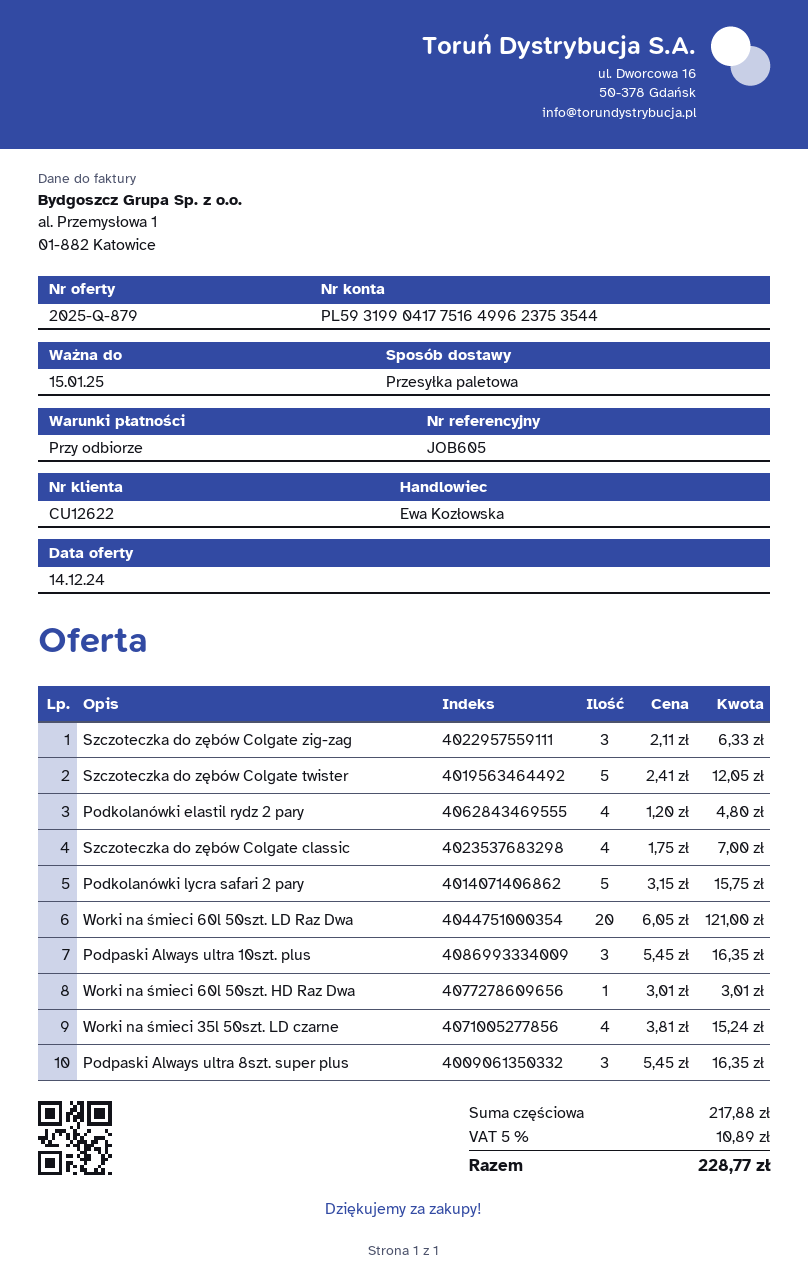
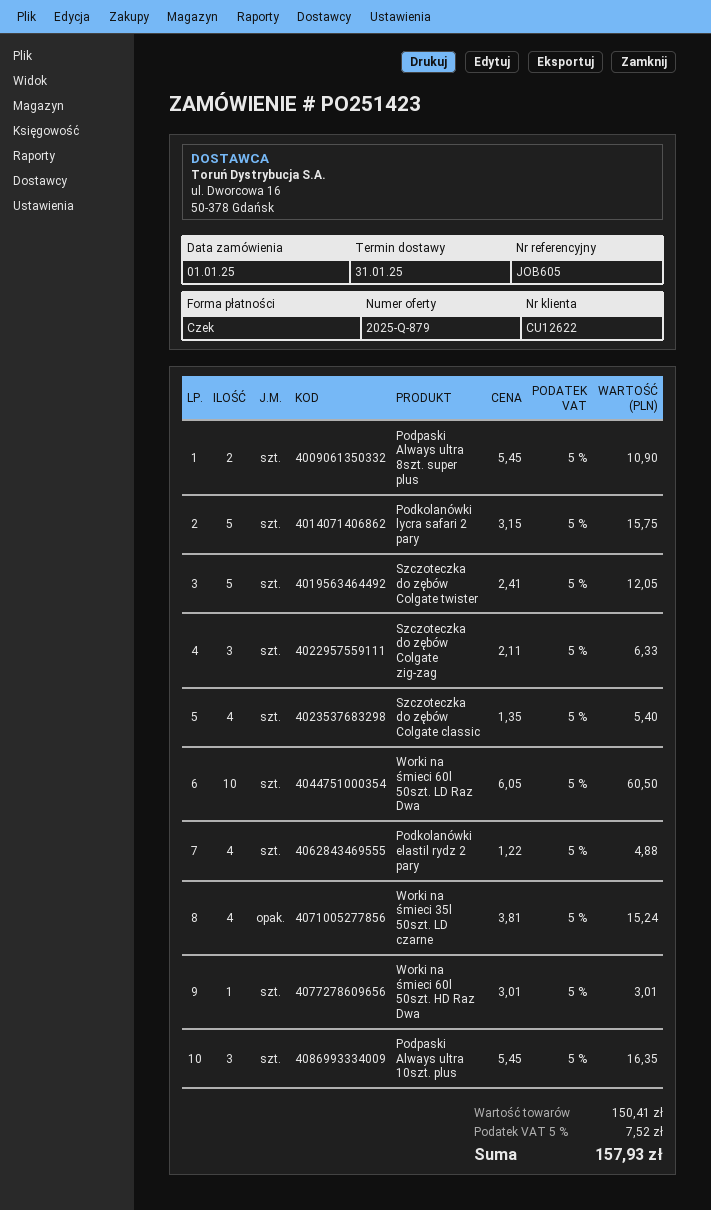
Podkolanówki elastil rydz 2 pary: 4 x 1.20 = 4.80 -> 4 x 1.22 = 4.88
Szczoteczka do zębów Colgate classic: 4 x 1.75 = 7.00 -> 4 x 1.35 = 5.40
Worki na śmieci 60l 50szt. LD Raz Dwa: 20 x 6.05 = 121.00 -> 10 x 6.05 = 60.50
Podpaski Always ultra 8szt. super plus: 3 x 5.45 = 16.35 -> 2 x 5.45 = 10.90
subtotal: 217.88 -> 150.41
tax: 5% = 10.89 -> 5% = 7.52
total: 228.77 -> 157.93

